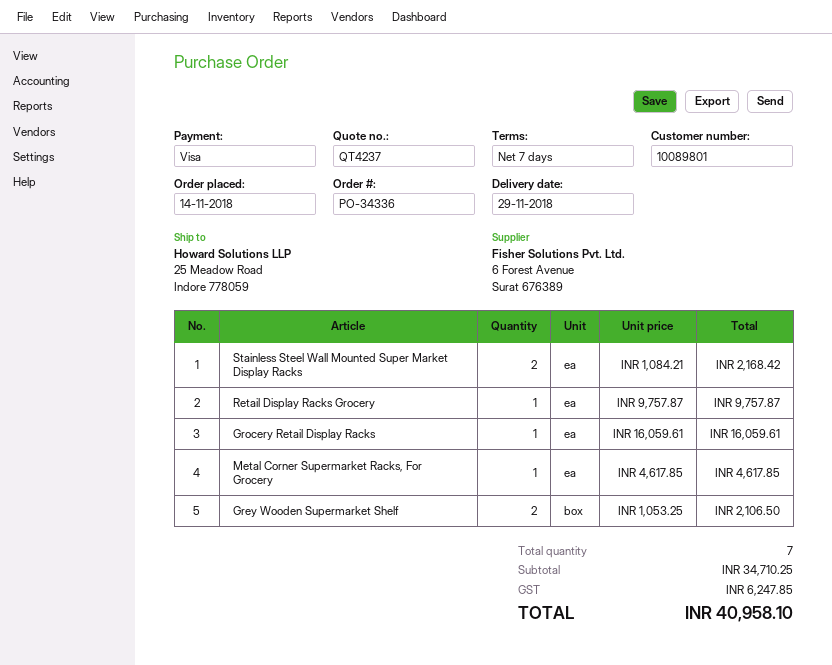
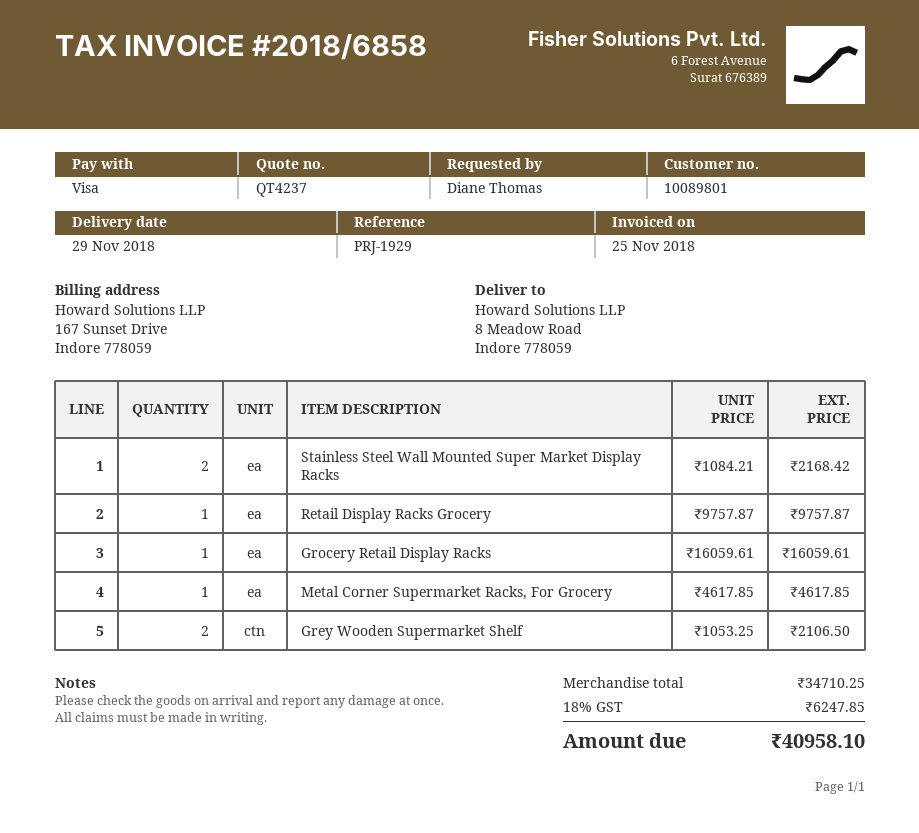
ship to: 25 Meadow Road, Indore 778059 -> 8 Meadow Road, Indore 778059

